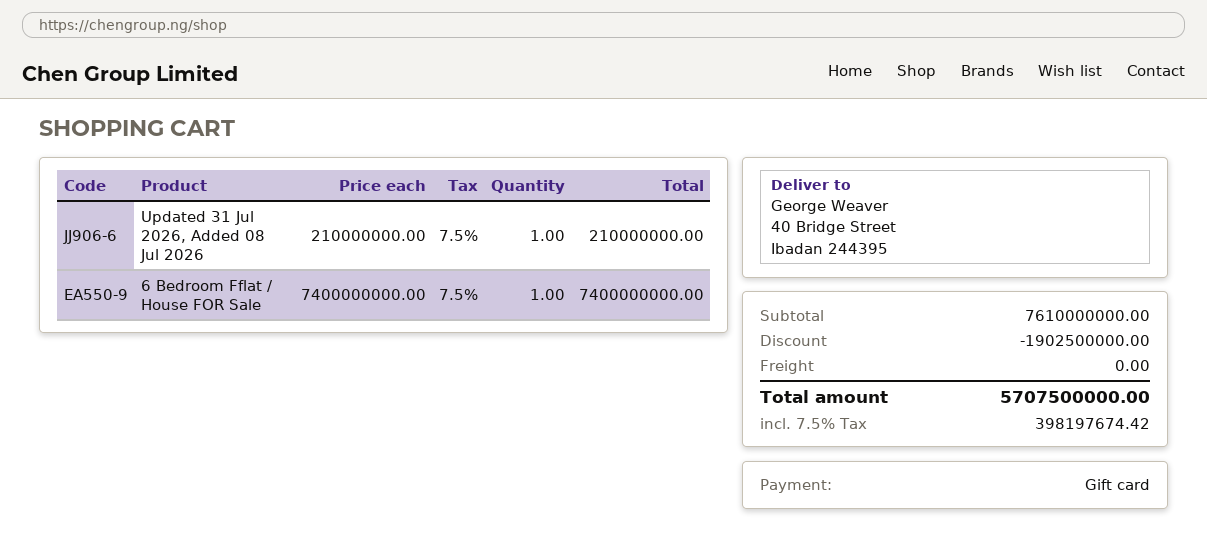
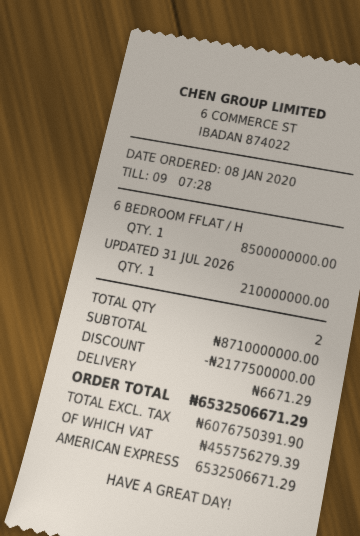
payment method: gift card -> American Express
6 Bedroom Fflat / House FOR Sale: 1 for 7400000000.00 -> 1 for 8500000000.00
subtotal: 7610000000.00 -> 8710000000.00
discount: 1902500000.00 -> 2177500000.00
shipping: 0.00 -> 6671.29
tax: 398197674.42 -> 455756279.39
total: 5707500000.00 -> 6532506671.29

